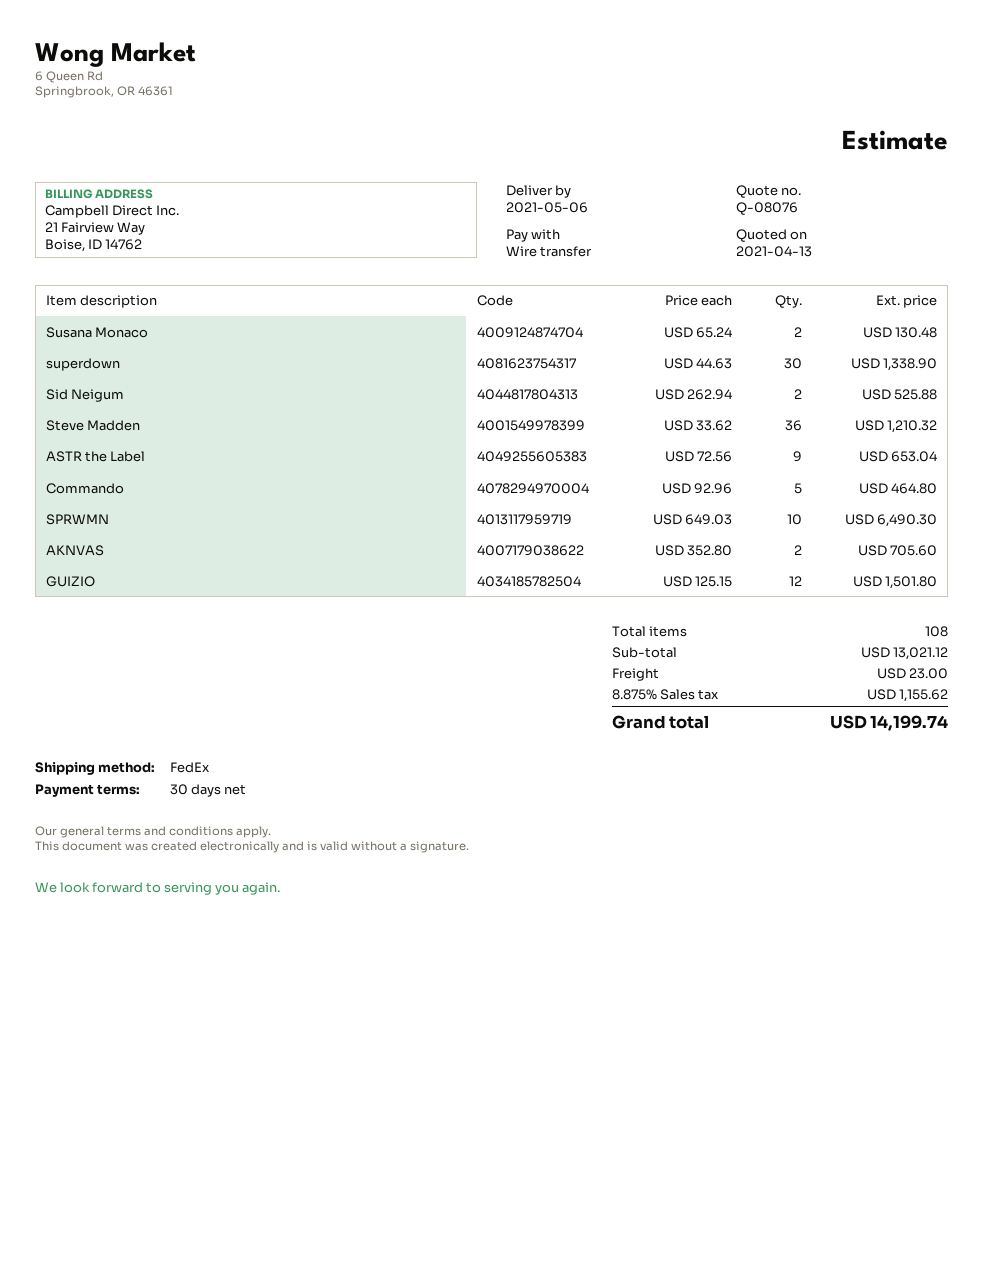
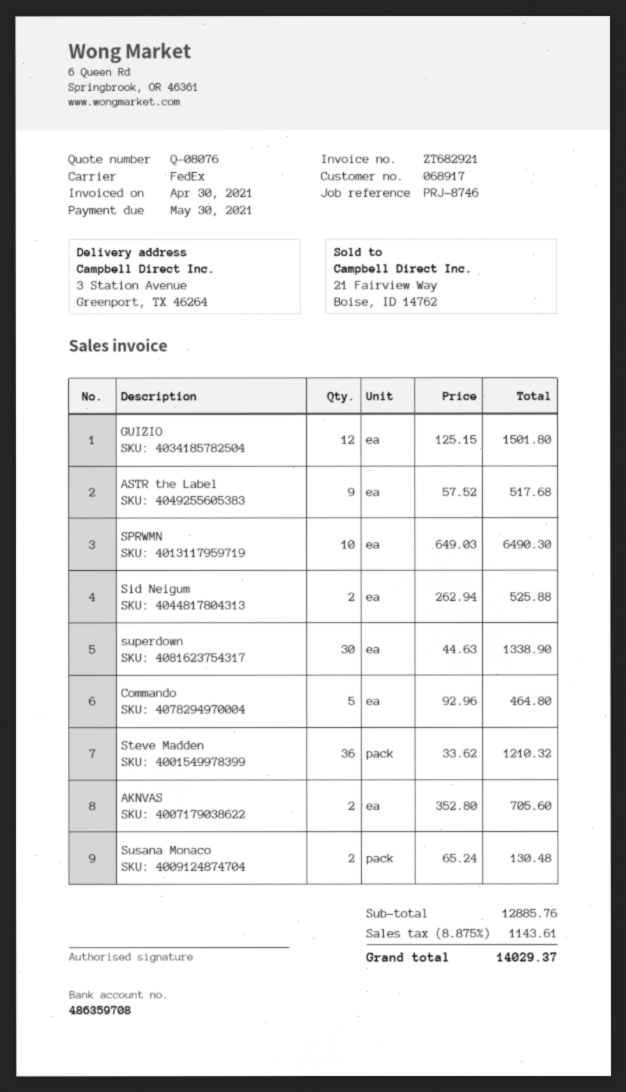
ASTR the Label: 9 x 72.56 = 653.04 -> 9 x 57.52 = 517.68
subtotal: 13021.12 -> 12885.76
shipping: 23.00 -> none
tax: 8.875% = 1155.62 -> 8.875% = 1143.61
total: 14199.74 -> 14029.37

